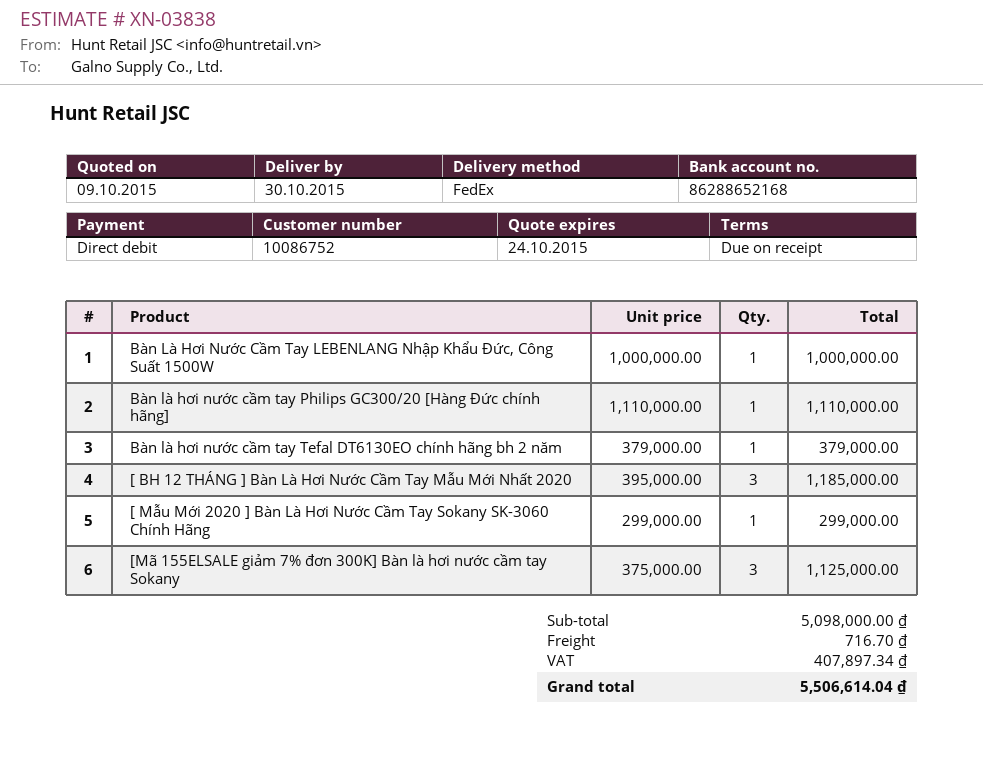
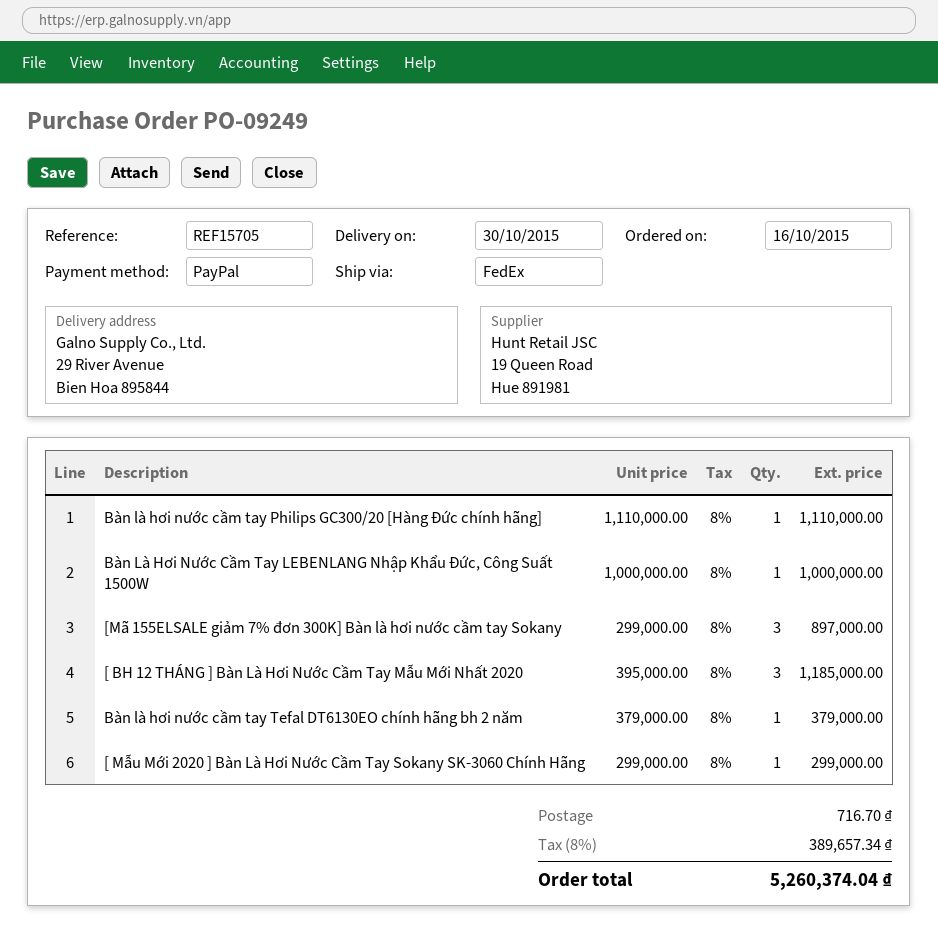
payment method: direct debit -> PayPal
[Mã 155ELSALE giảm 7% đơn 300K] Bàn là hơi nước cầm tay Sokany: 3 x 375000.00 = 1125000.00 -> 3 x 299000.00 = 897000.00
tax: 407897.34 -> 389657.34
total: 5506614.04 -> 5260374.04

